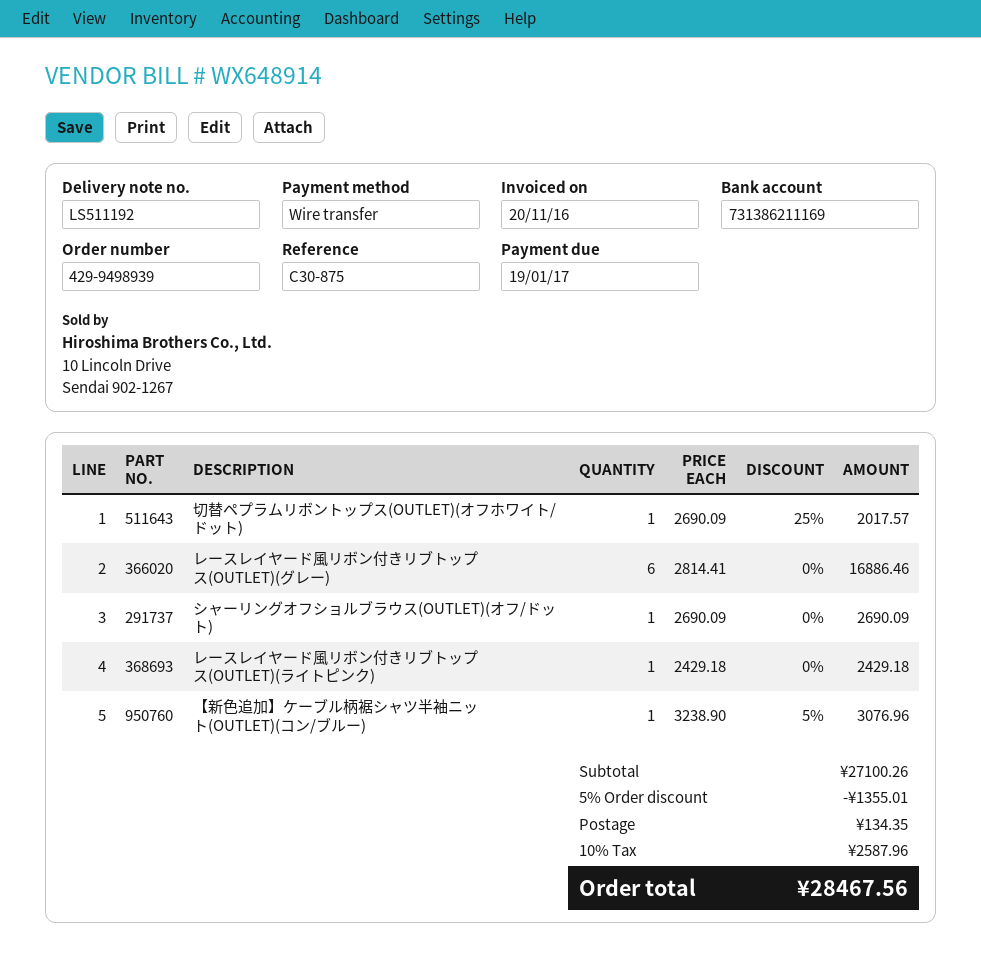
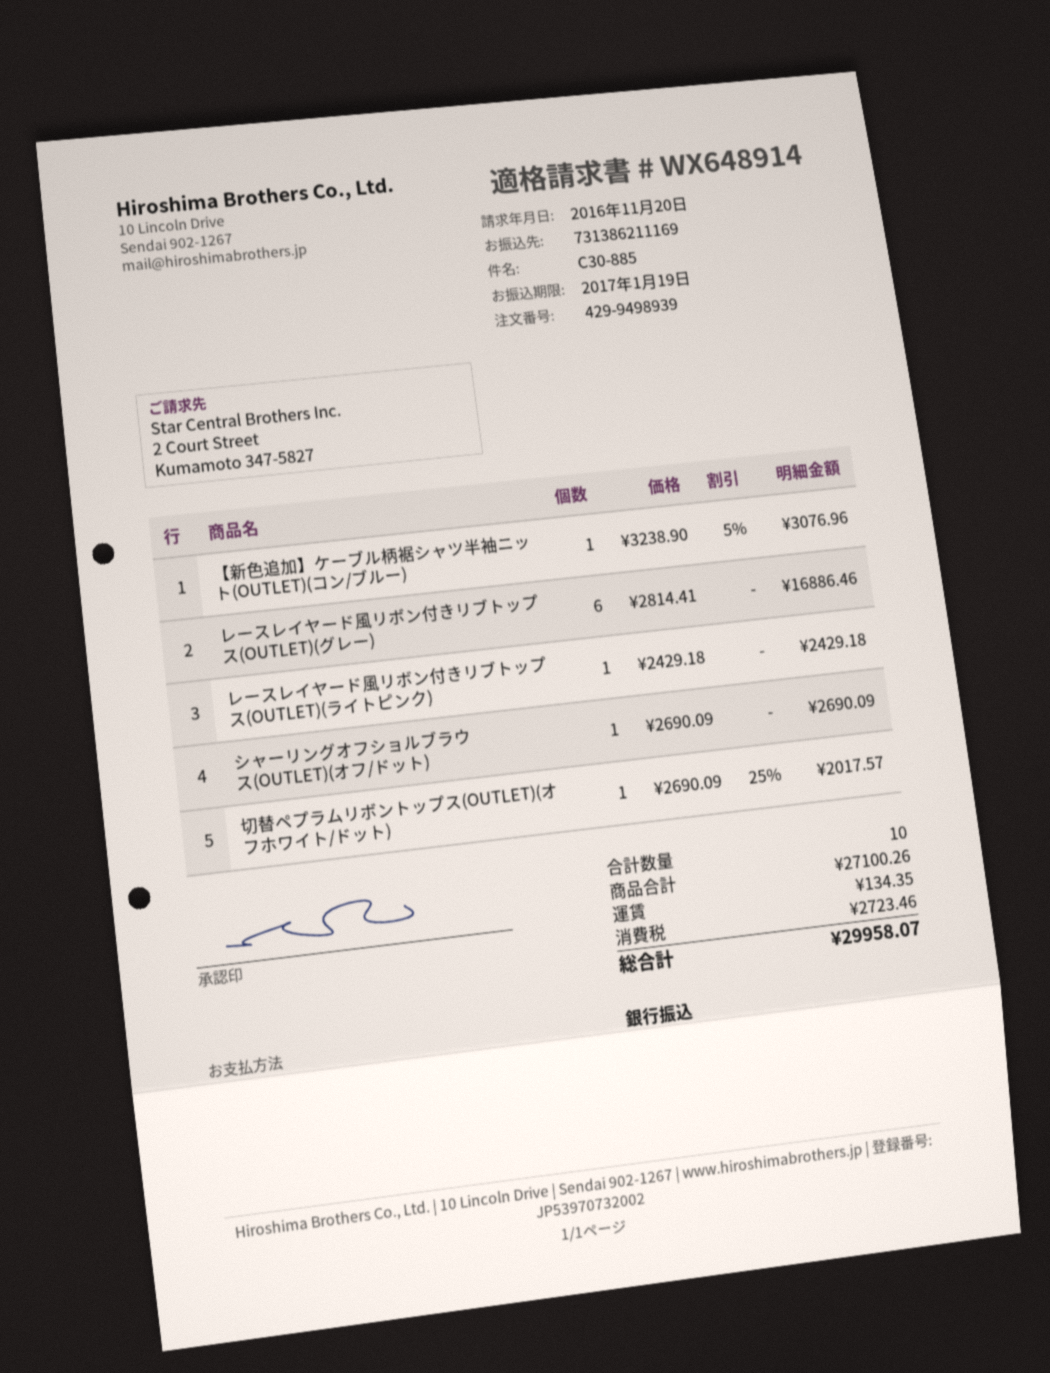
reference: C30-875 -> C30-885
discount: 5% = 1355.01 -> none
tax: 2587.96 -> 2723.46
total: 28467.56 -> 29958.07

